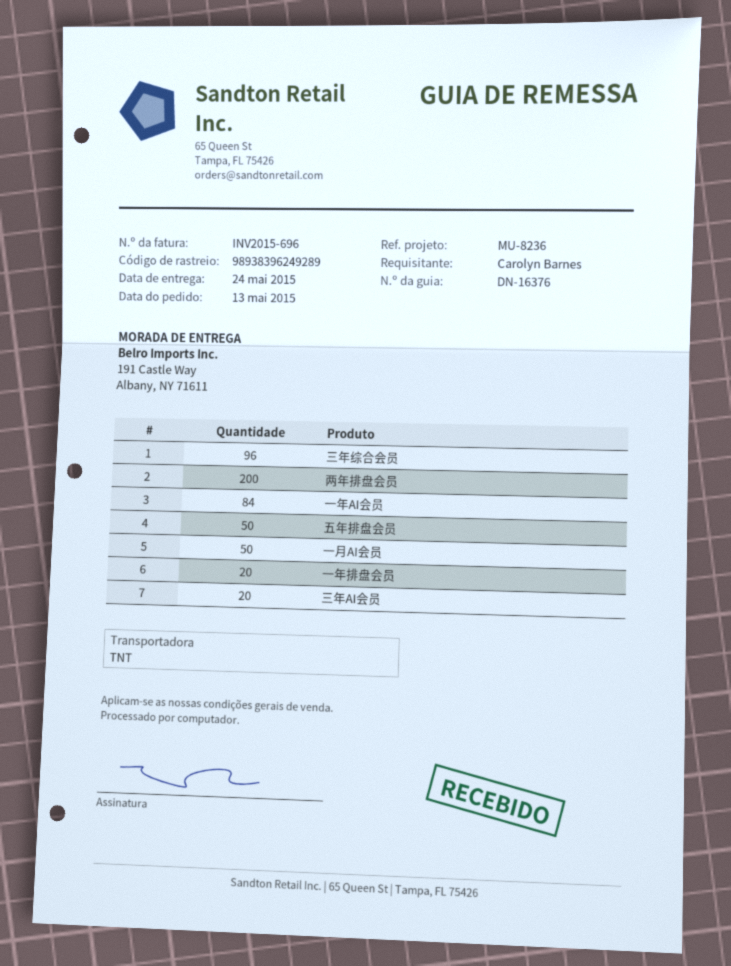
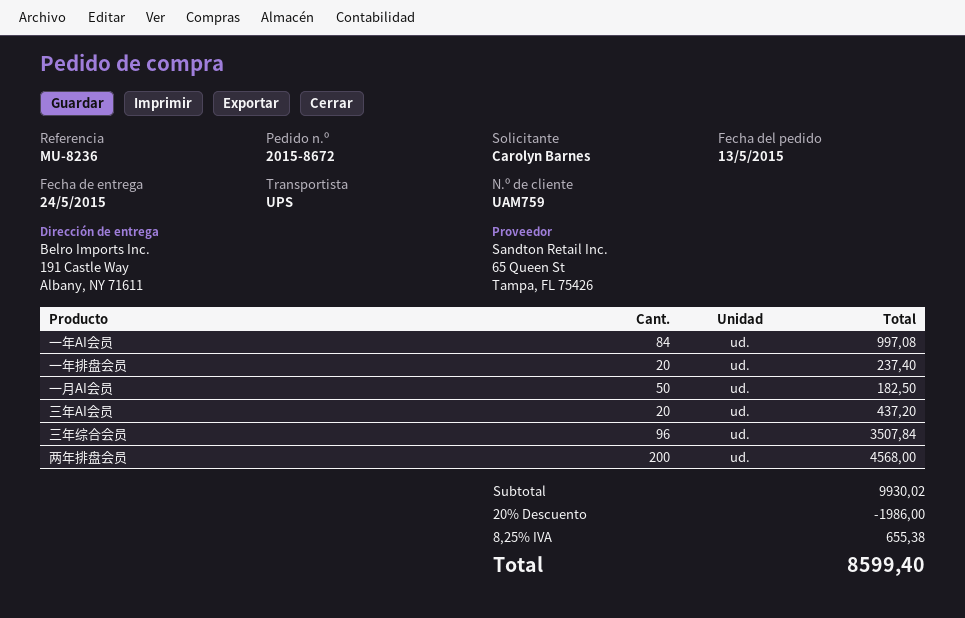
shipping method: TNT -> UPS
五年排盘会员: 50 -> none

